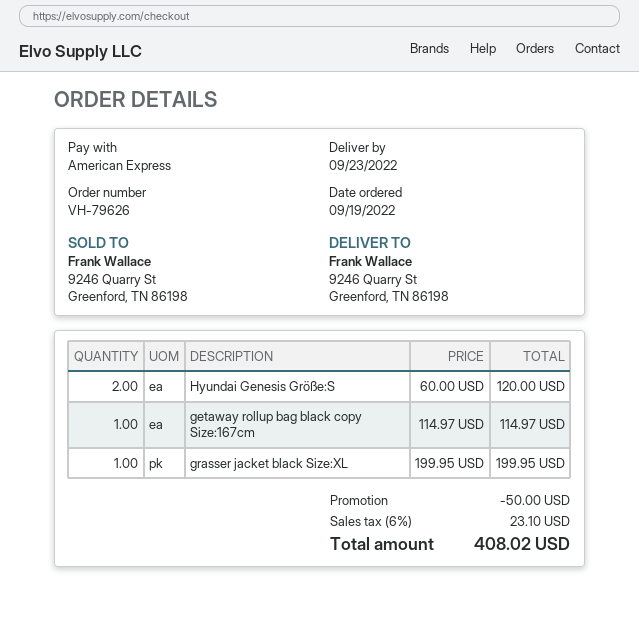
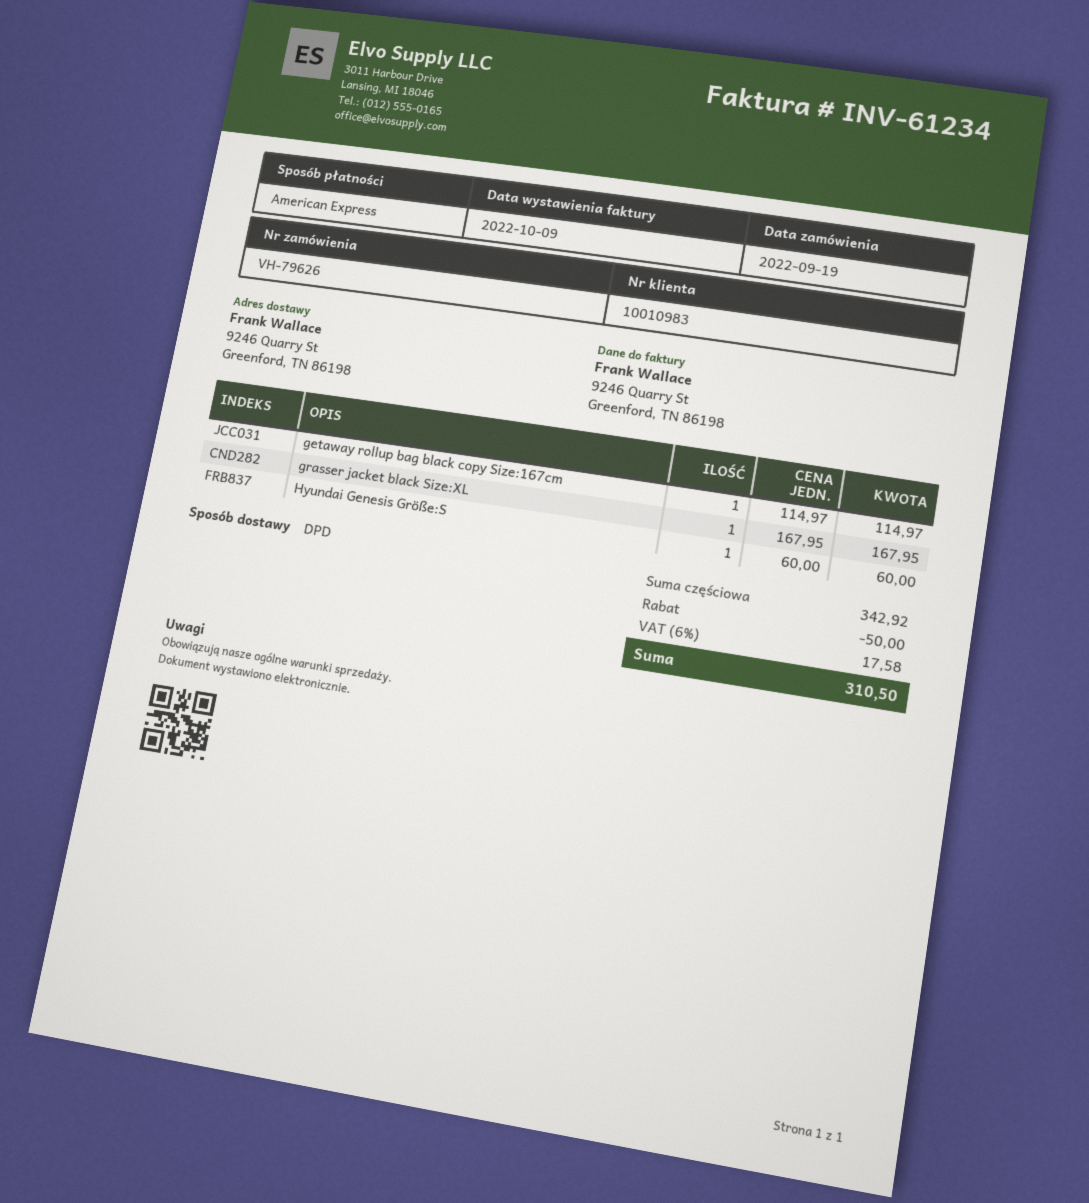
Hyundai Genesis Größe:S: 2 x 60.00 = 120.00 -> 1 x 60.00 = 60.00
grasser jacket black Size:XL: 1 x 199.95 = 199.95 -> 1 x 167.95 = 167.95
tax: 6% = 23.10 -> 6% = 17.58
total: 408.02 -> 310.50

